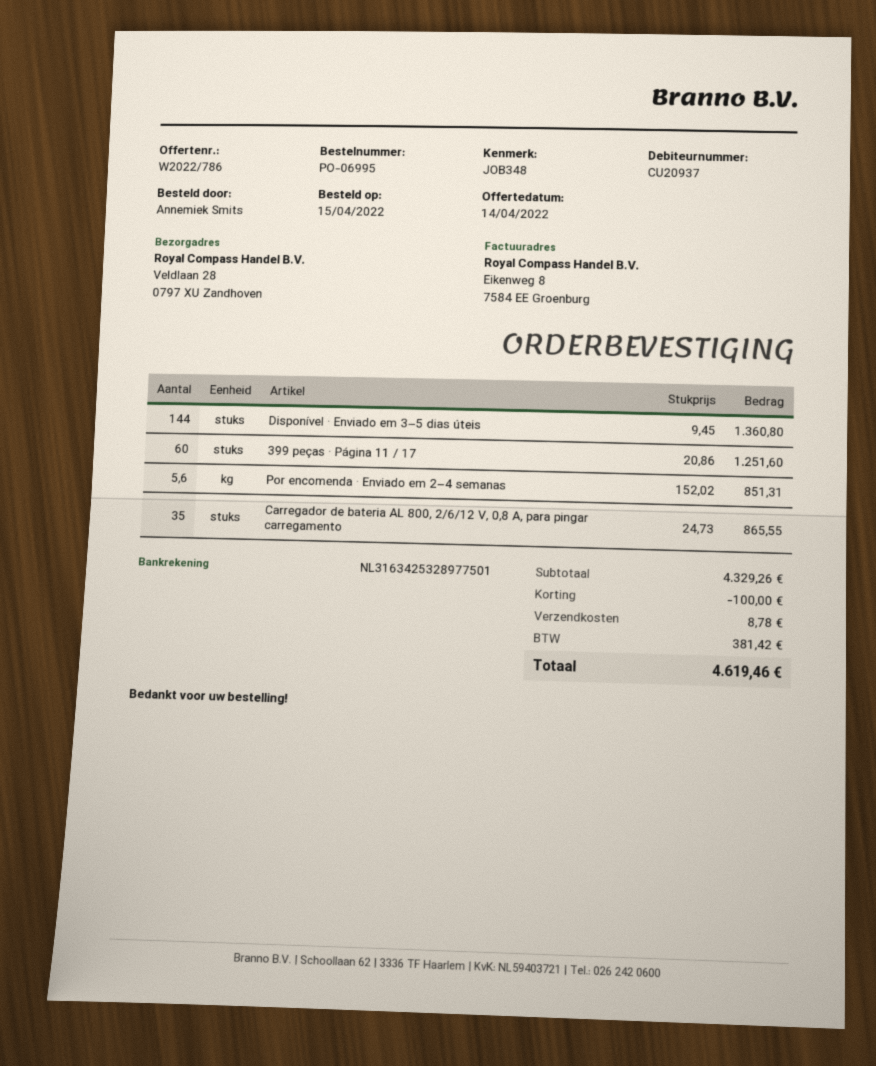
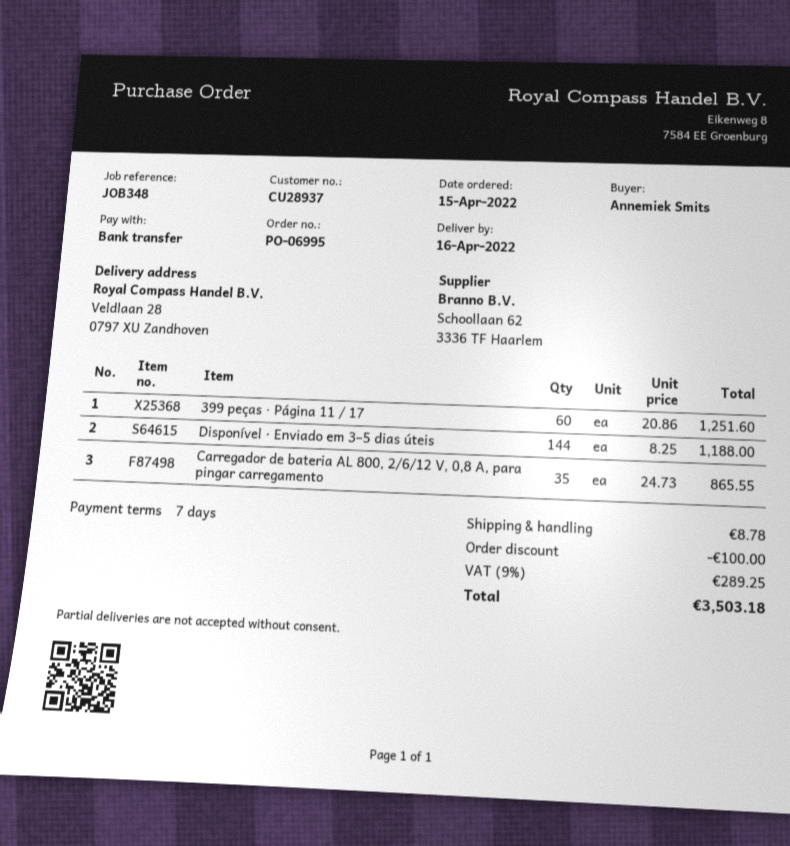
customer number: CU20937 -> CU28937
Disponível · Enviado em 3–5 dias úteis: 144 x 9.45 = 1360.80 -> 144 x 8.25 = 1188.00
Por encomenda · Enviado em 2–4 semanas: 5.6 x 152.02 = 851.31 -> none
tax: 381.42 -> 289.25
total: 4619.46 -> 3503.18

